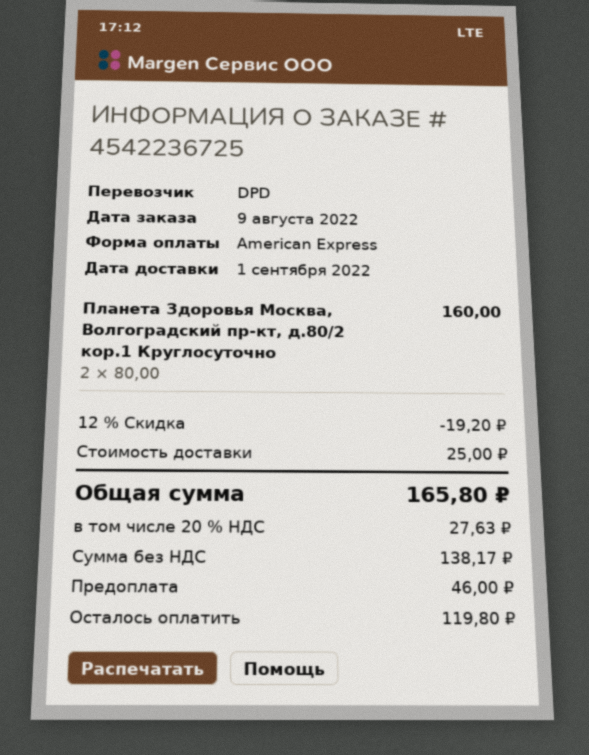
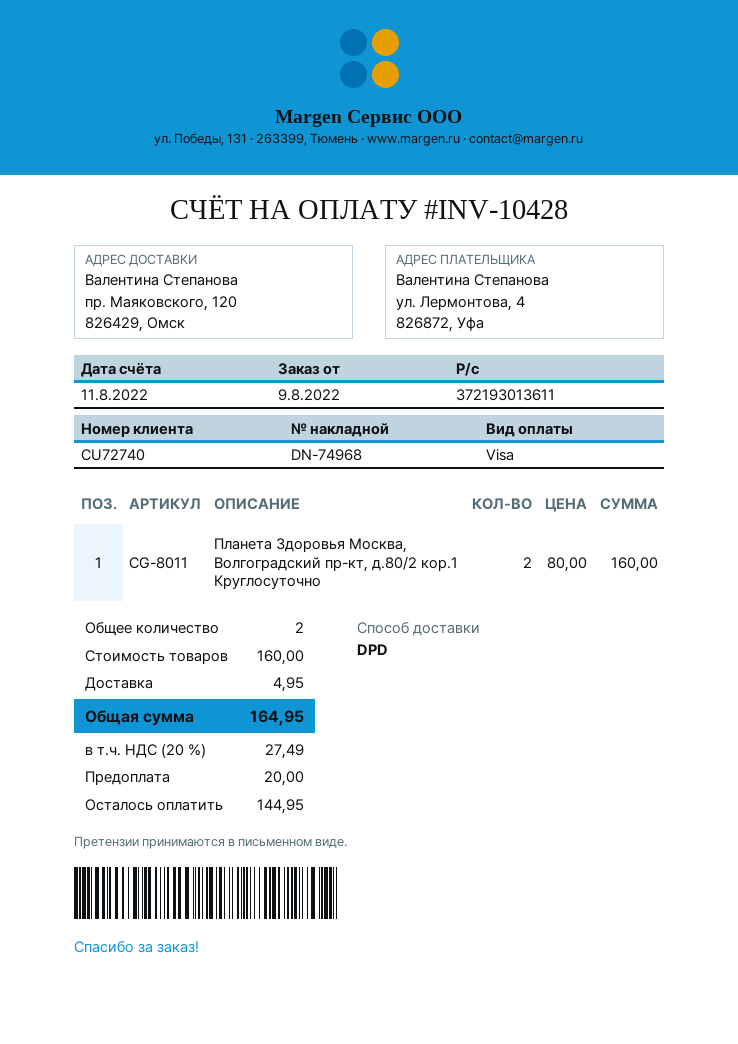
payment method: American Express -> Visa
discount: 12% = 19.20 -> none
shipping: 25.00 -> 4.95
tax: 20% = 27.63 -> 20% = 27.49
total: 165.80 -> 164.95
deposit: 46.00 -> 20.00
balance: 119.80 -> 144.95

